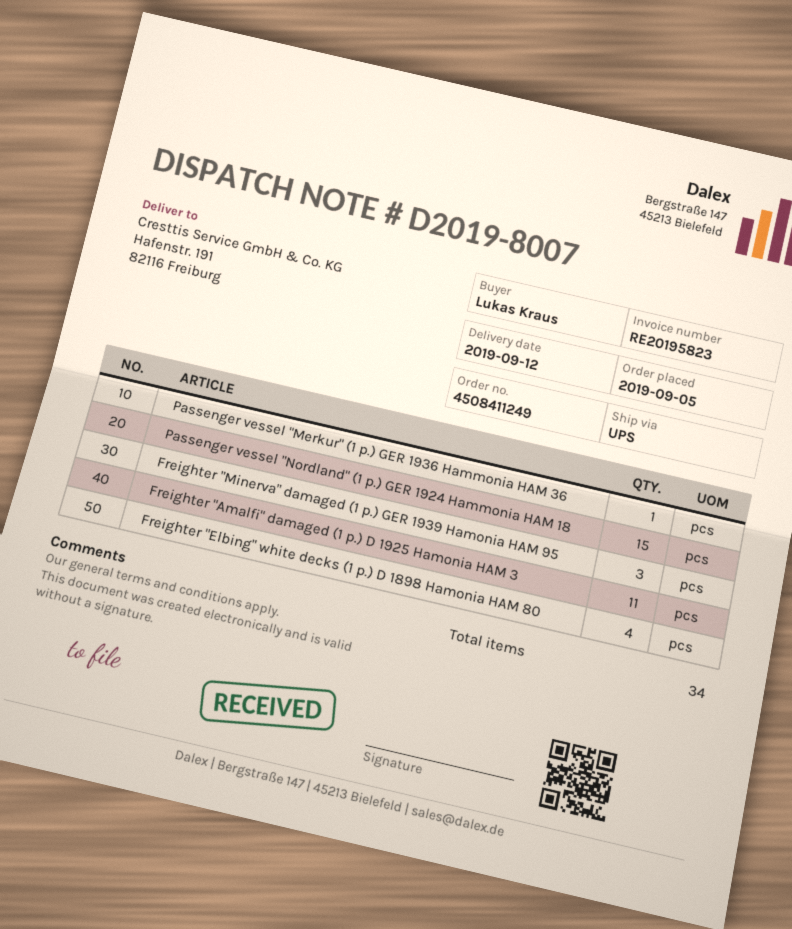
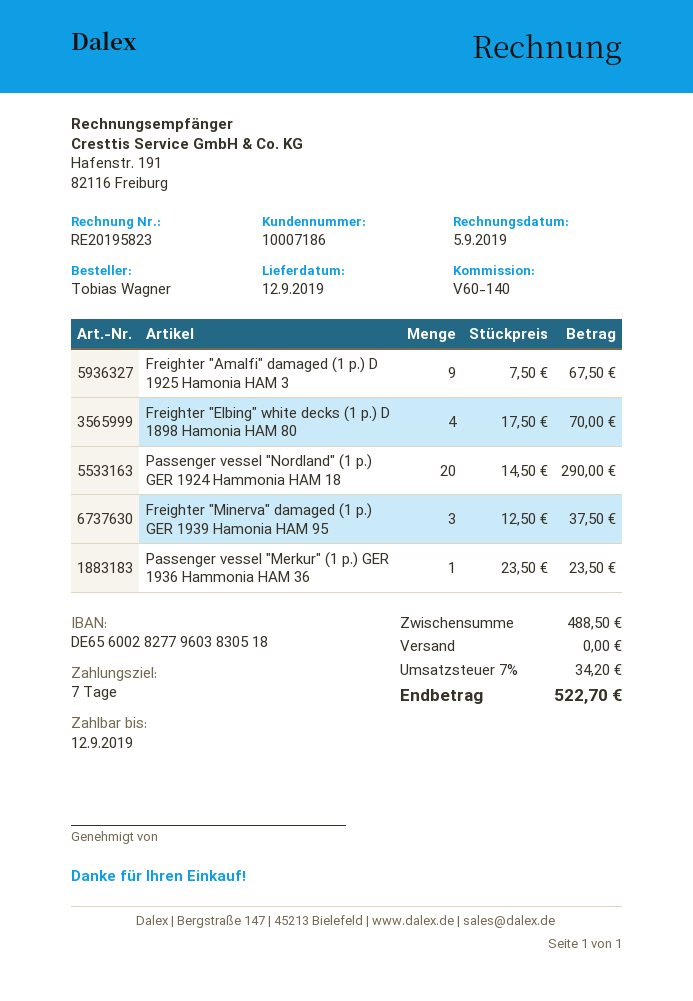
ordered by: Lukas Kraus -> Tobias Wagner
Passenger vessel "Nordland" (1 p.) GER 1924 Hammonia HAM 18: 15 -> 20
Freighter "Amalfi" damaged (1 p.) D 1925 Hamonia HAM 3: 11 -> 9

